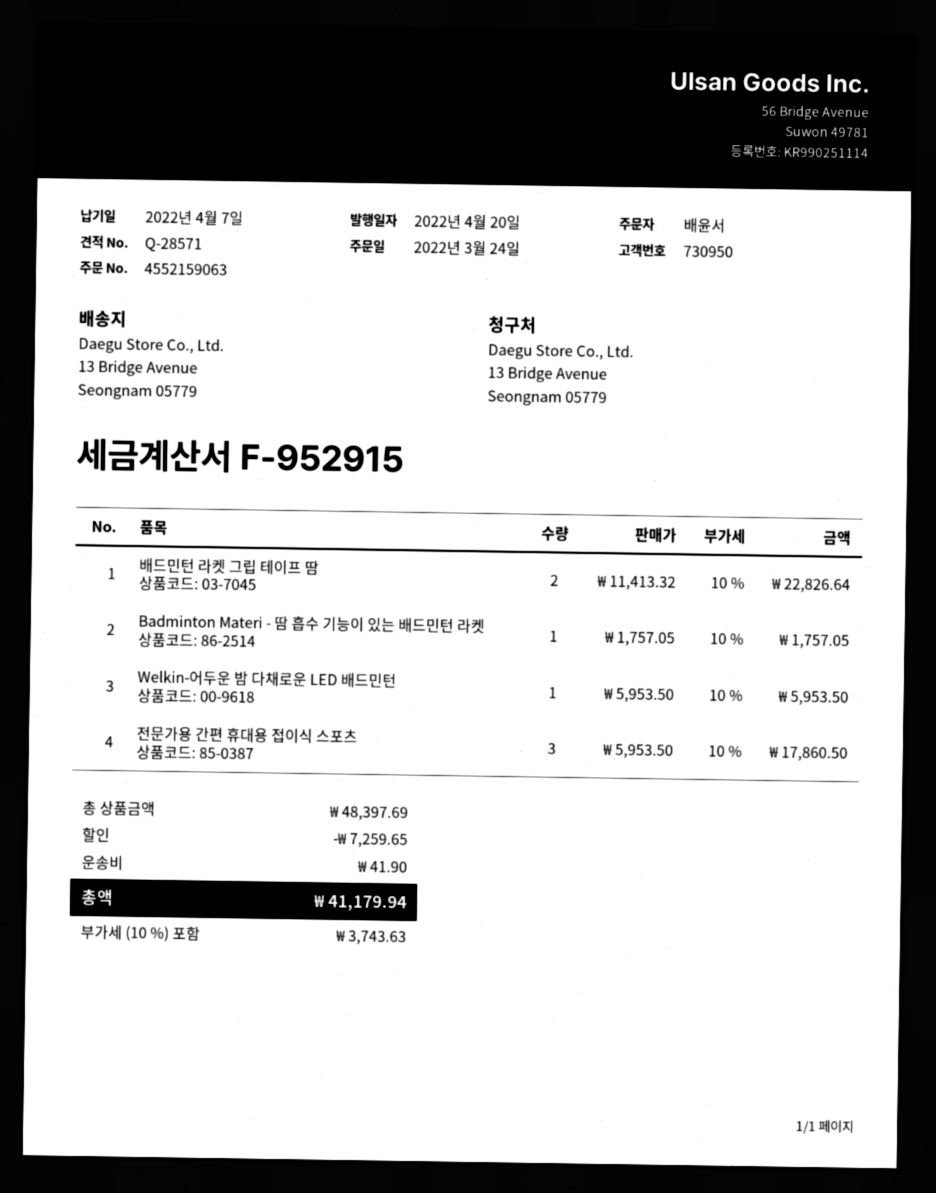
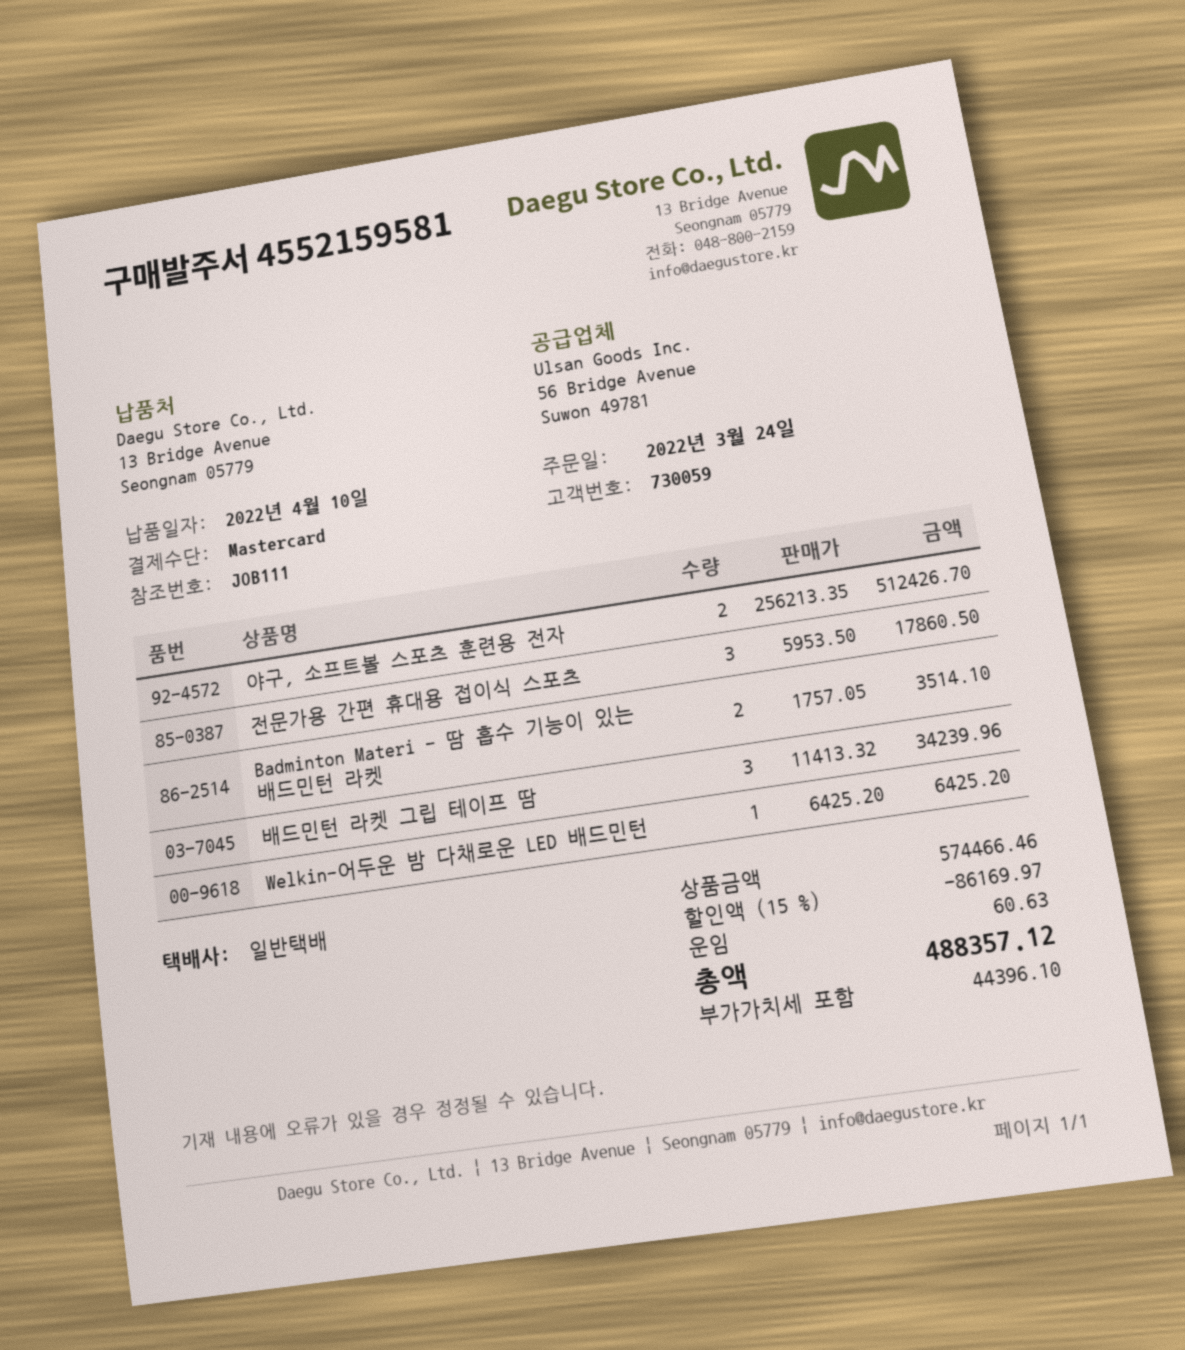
order number: 4552159063 -> 4552159581
delivery date: 2022-04-07 -> 2022-04-10
customer number: 730950 -> 730059
배드민턴 라켓 그립 테이프 땀: 2 x 11413.32 = 22826.64 -> 3 x 11413.32 = 34239.96
Badminton Materi - 땀 흡수 기능이 있는 배드민턴 라켓: 1 x 1757.05 = 1757.05 -> 2 x 1757.05 = 3514.10
Welkin-어두운 밤 다채로운 LED 배드민턴: 1 x 5953.50 = 5953.50 -> 1 x 6425.20 = 6425.20
야구, 소프트볼 스포츠 훈련용 전자: none -> 2 x 256213.35 = 512426.70
subtotal: 48397.69 -> 574466.46
discount: 7259.65 -> 86169.97
shipping: 41.90 -> 60.63
tax: 3743.63 -> 44396.10
total: 41179.94 -> 488357.12

